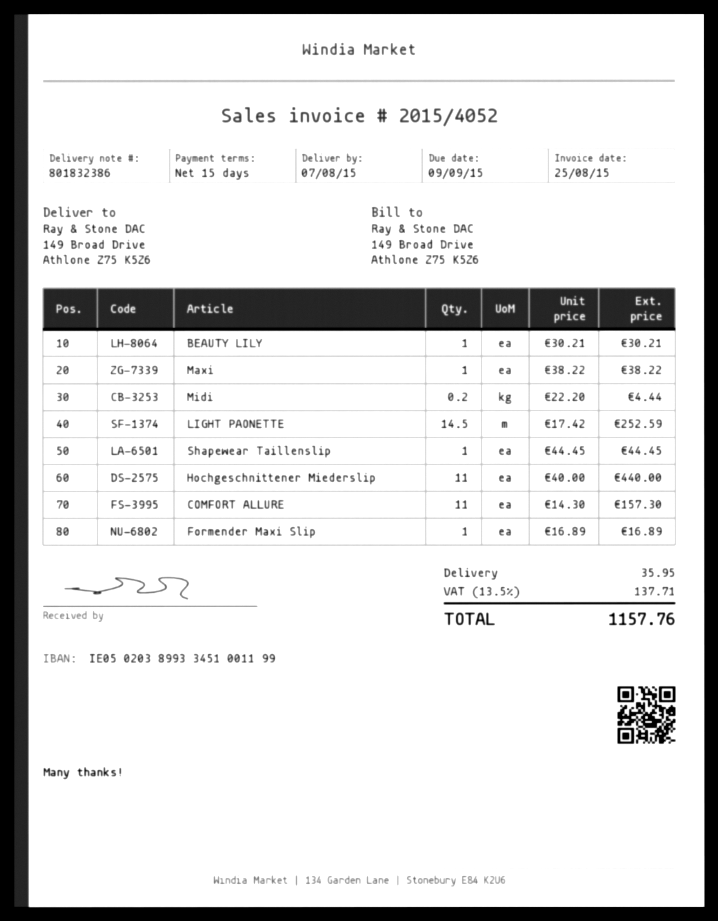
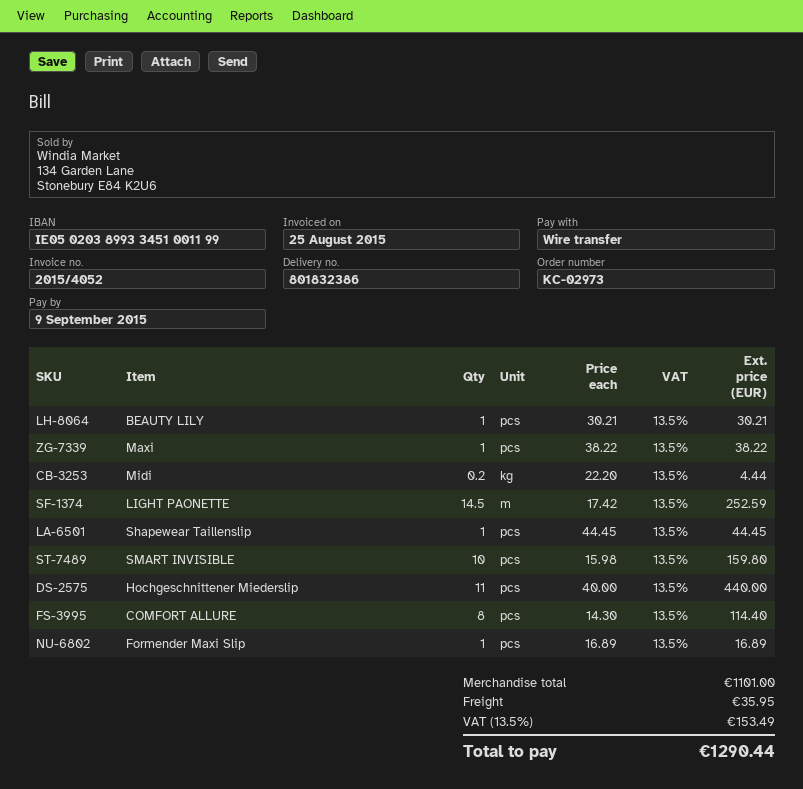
COMFORT ALLURE: 11 x 14.30 = 157.30 -> 8 x 14.30 = 114.40
SMART INVISIBLE: none -> 10 x 15.98 = 159.80
tax: 13.5% = 137.71 -> 13.5% = 153.49
total: 1157.76 -> 1290.44

